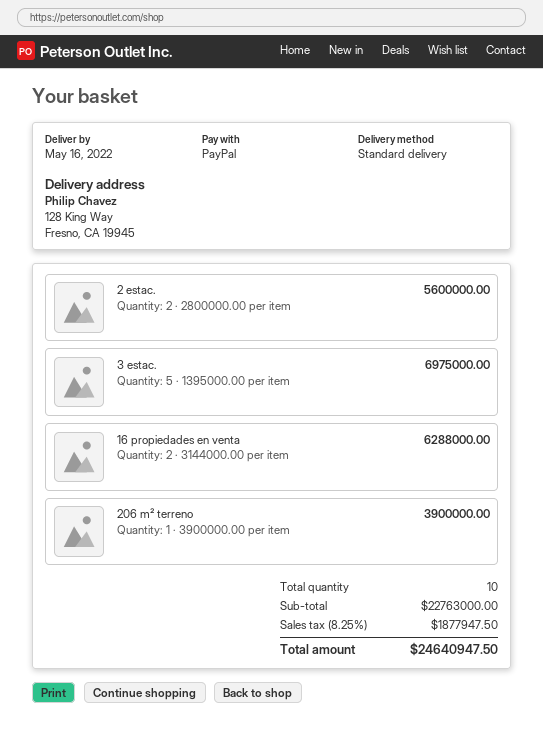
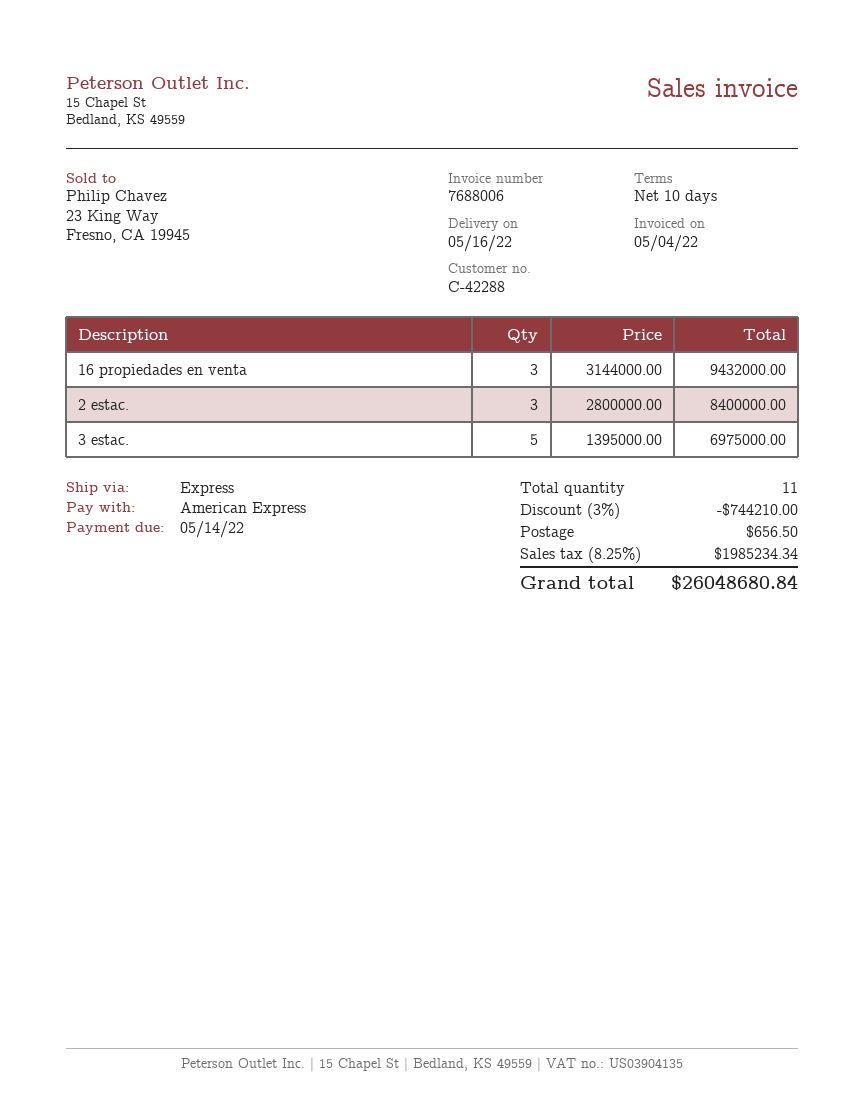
payment method: PayPal -> American Express
shipping method: standard -> express
2 estac.: 2 x 2800000.00 = 5600000.00 -> 3 x 2800000.00 = 8400000.00
16 propiedades en venta: 2 x 3144000.00 = 6288000.00 -> 3 x 3144000.00 = 9432000.00
206 m² terreno: 1 x 3900000.00 = 3900000.00 -> none
total quantity: 10 -> 11
discount: none -> 3% = 744210.00
shipping: none -> 656.50
tax: 8.25% = 1877947.50 -> 8.25% = 1985234.34
total: 24640947.50 -> 26048680.84

